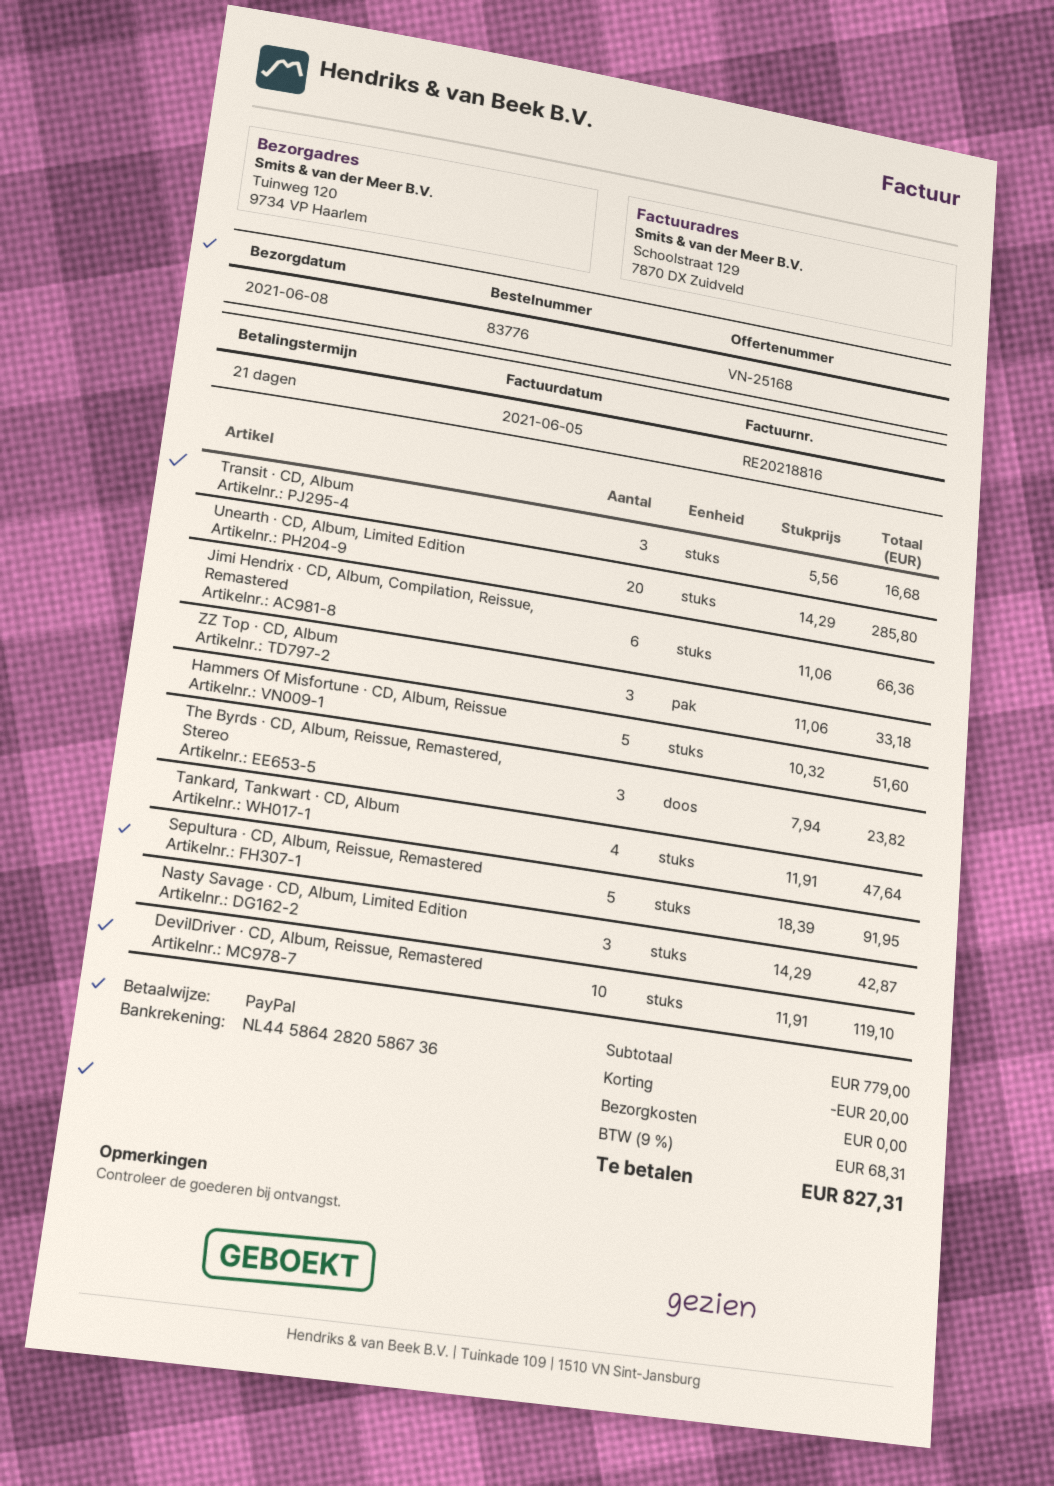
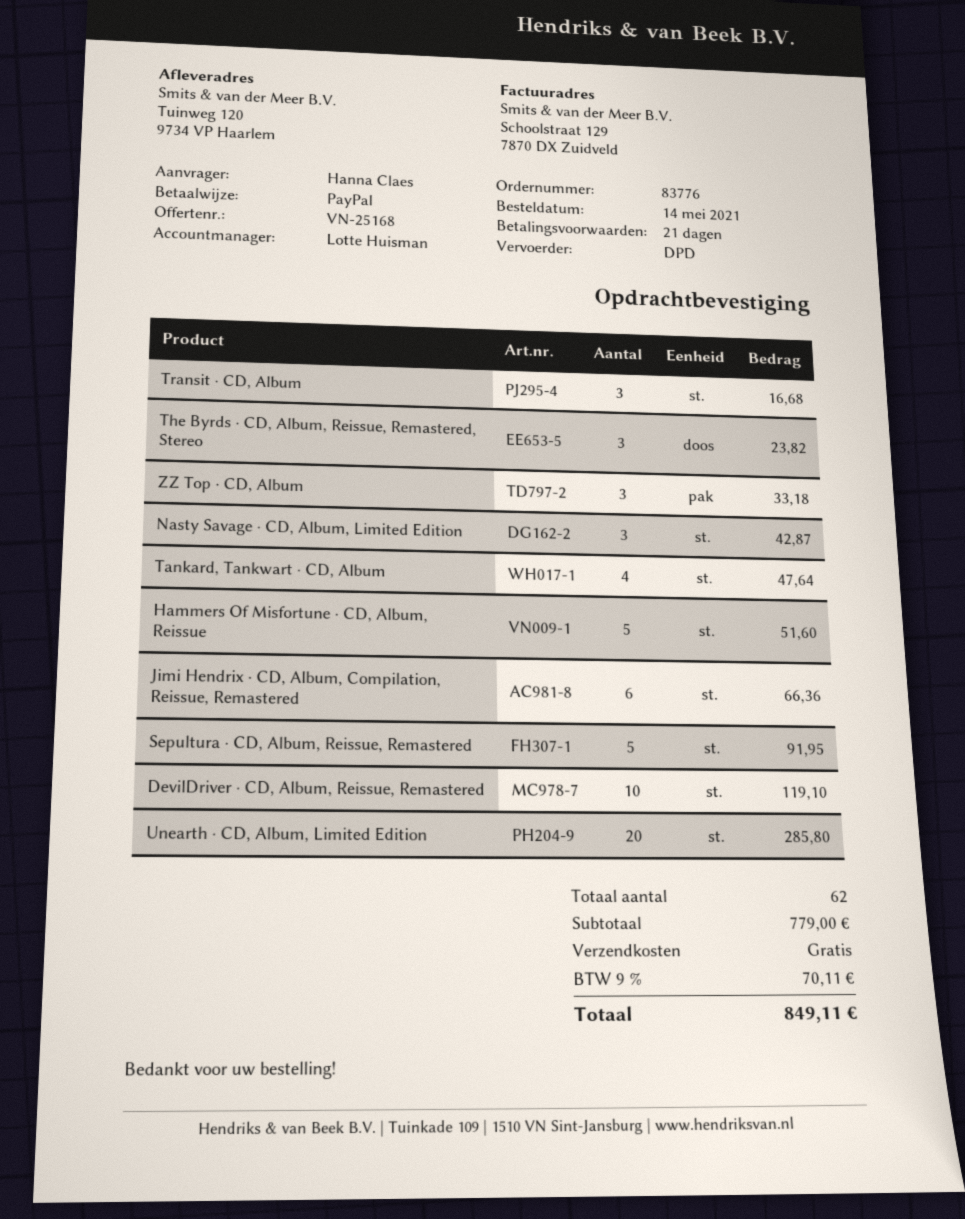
discount: 20.00 -> none
tax: 9% = 68.31 -> 9% = 70.11
total: 827.31 -> 849.11

